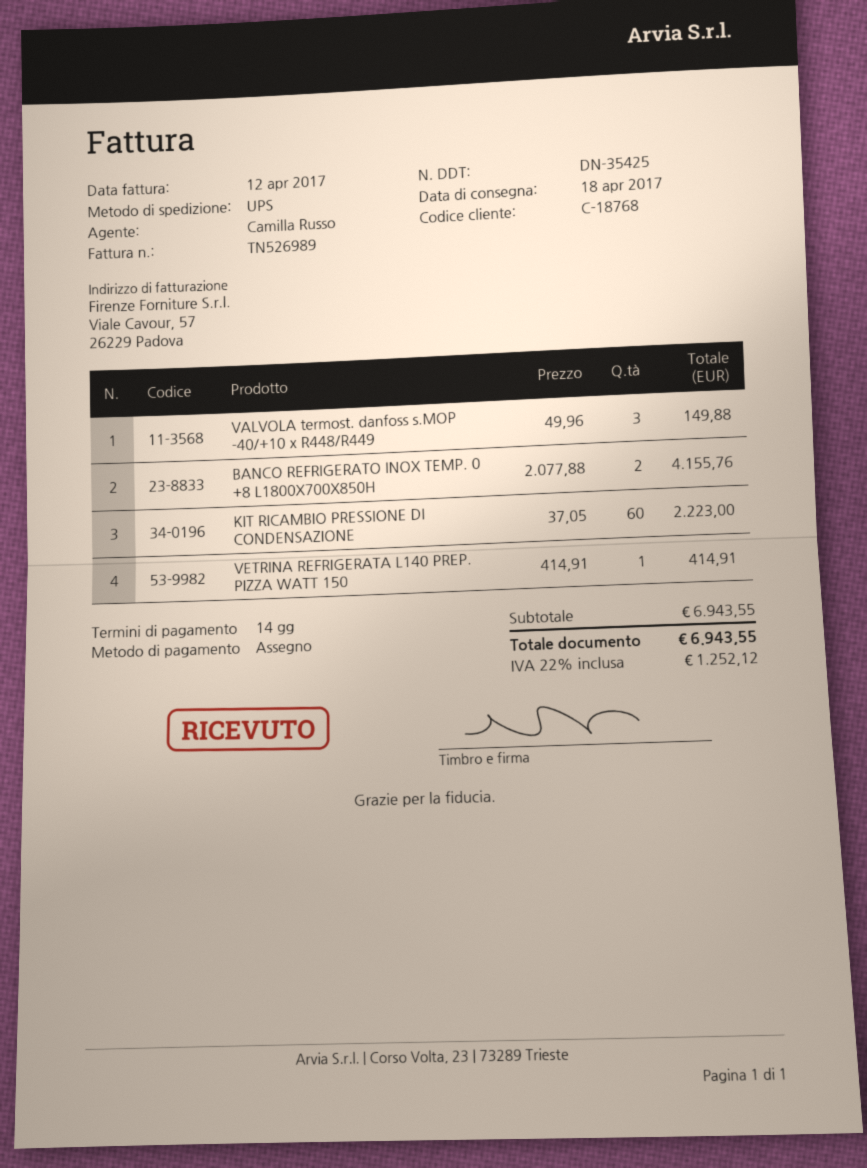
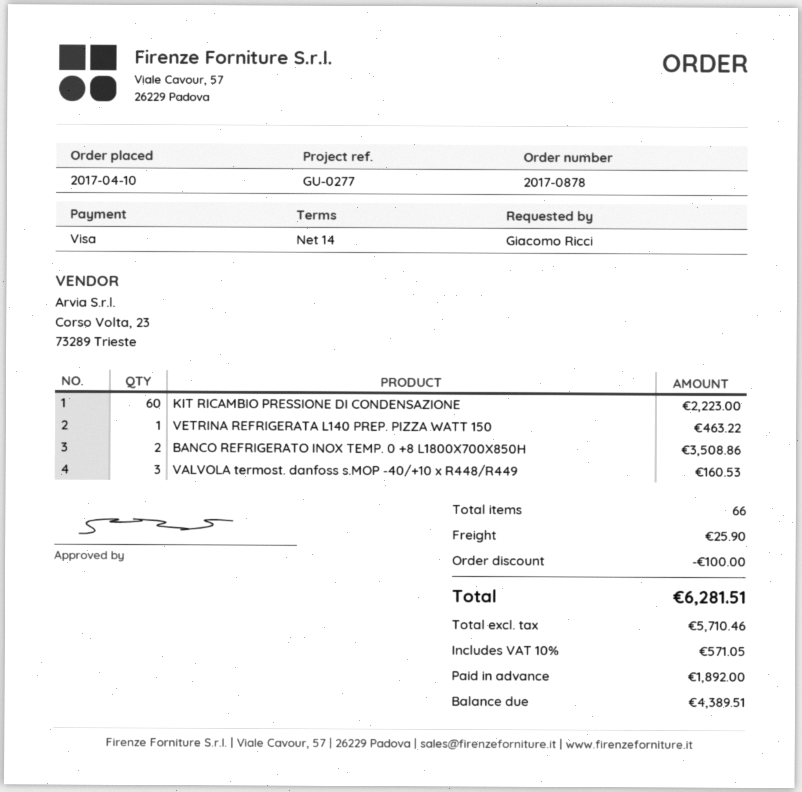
payment method: cheque -> Visa
VALVOLA termost. danfoss s.MOP -40/+10 x R448/R449: 3 for 149.88 -> 3 for 160.53
BANCO REFRIGERATO INOX TEMP. 0 +8 L1800X700X850H: 2 for 4155.76 -> 2 for 3508.86
VETRINA REFRIGERATA L140 PREP. PIZZA WATT 150: 1 for 414.91 -> 1 for 463.22
discount: none -> 100.00
shipping: none -> 25.90
tax: 22% = 1252.12 -> 10% = 571.05
total: 6943.55 -> 6281.51

